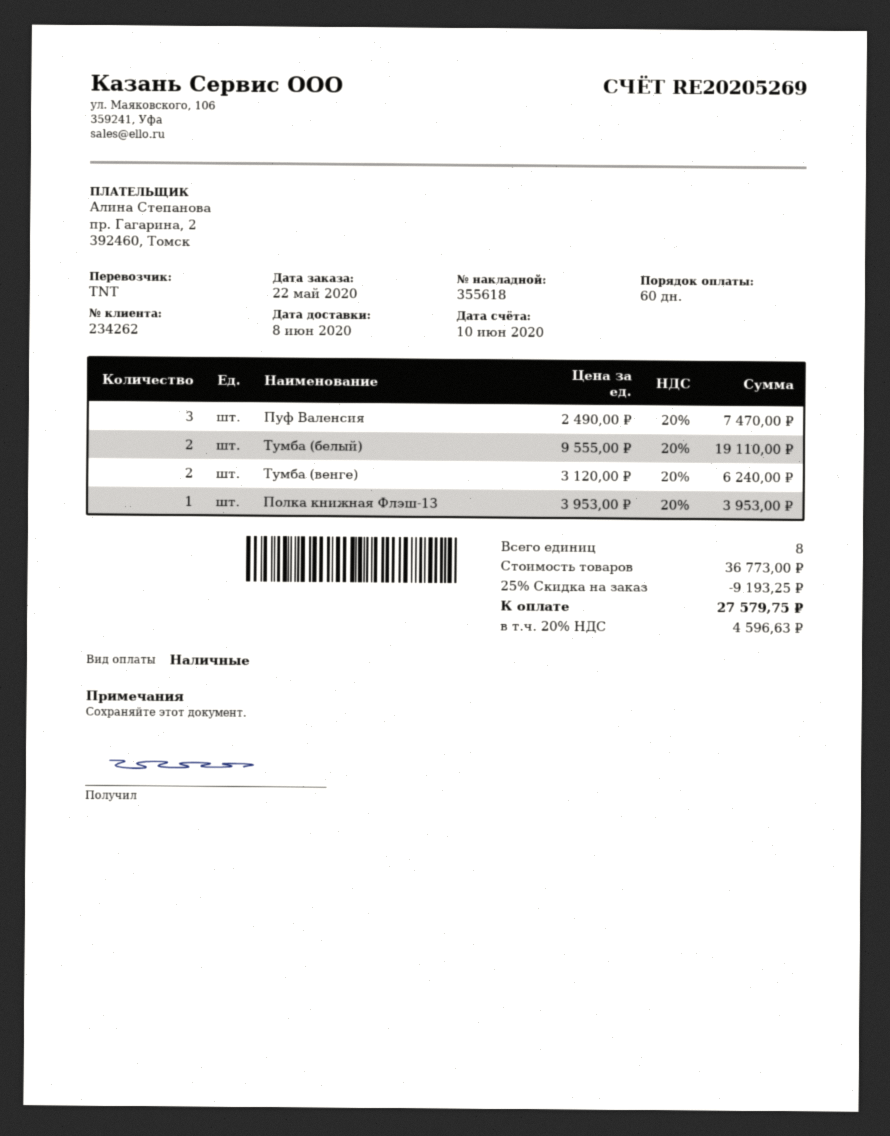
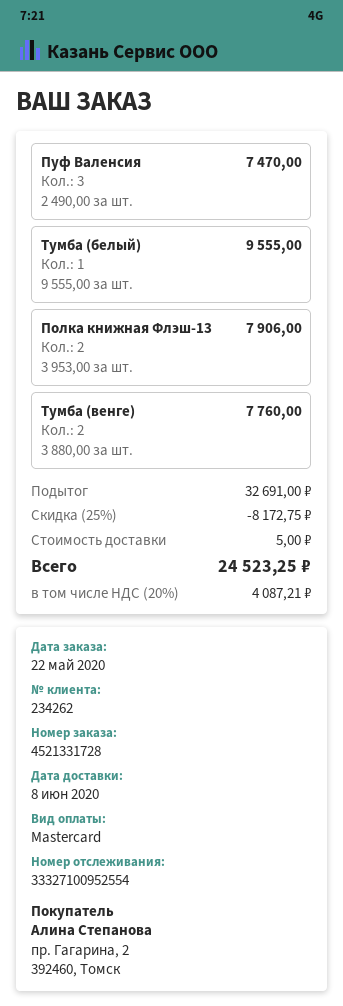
payment method: cash -> Mastercard
Тумба (белый): 2 x 9555.00 = 19110.00 -> 1 x 9555.00 = 9555.00
Тумба (венге): 2 x 3120.00 = 6240.00 -> 2 x 3880.00 = 7760.00
Полка книжная Флэш-13: 1 x 3953.00 = 3953.00 -> 2 x 3953.00 = 7906.00
subtotal: 36773.00 -> 32691.00
discount: 25% = 9193.25 -> 25% = 8172.75
shipping: none -> 5.00
tax: 20% = 4596.63 -> 20% = 4087.21
total: 27579.75 -> 24523.25

